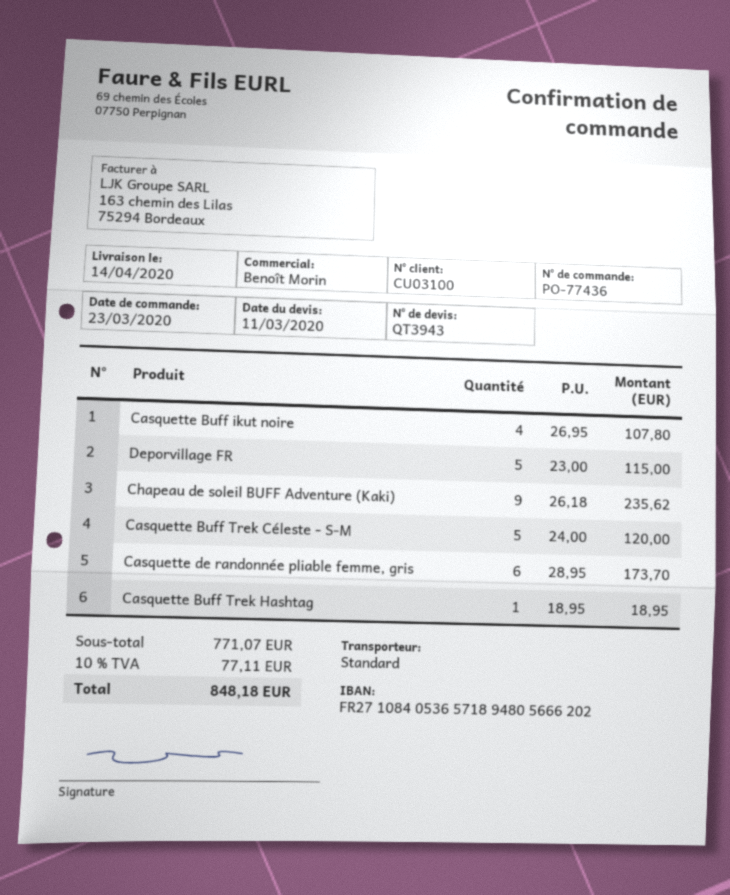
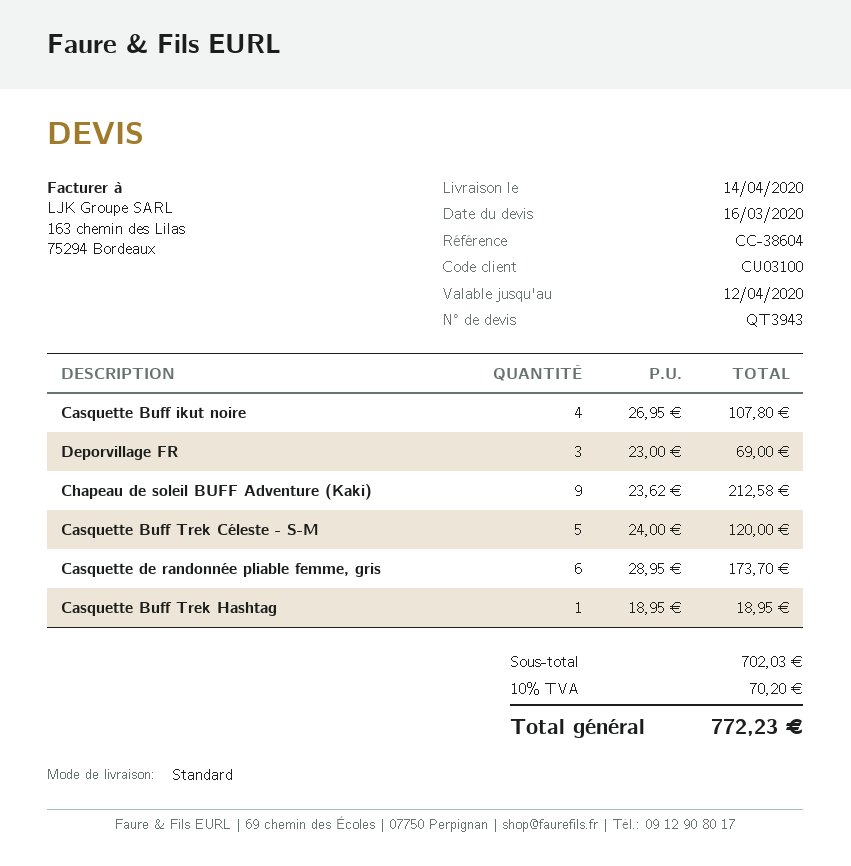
quote date: 2020-03-11 -> 2020-03-16
Deporvillage FR: 5 x 23.00 = 115.00 -> 3 x 23.00 = 69.00
Chapeau de soleil BUFF Adventure (Kaki): 9 x 26.18 = 235.62 -> 9 x 23.62 = 212.58
subtotal: 771.07 -> 702.03
tax: 10% = 77.11 -> 10% = 70.20
total: 848.18 -> 772.23

